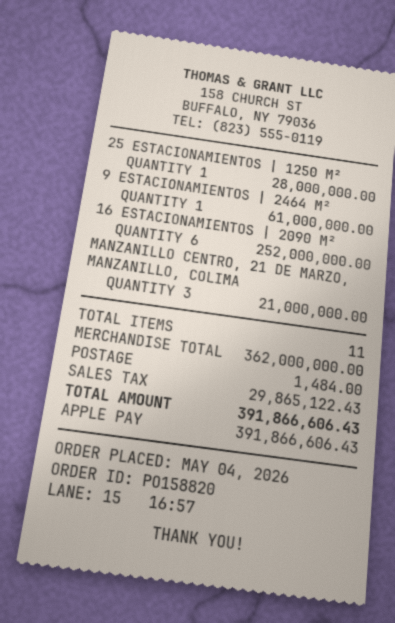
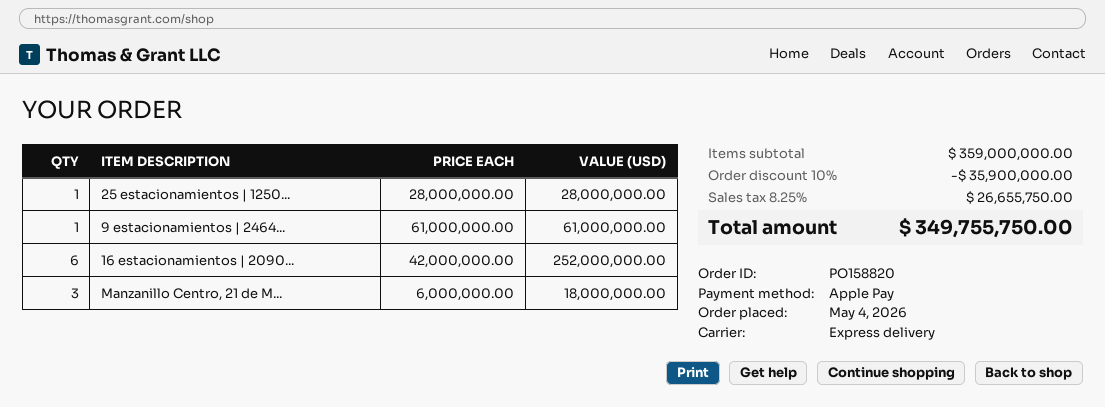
MANZANILLO CENTRO, 21 DE MARZO, MANZANILLO, COLIMA: 3 for 21000000.00 -> 3 for 18000000.00
subtotal: 362000000.00 -> 359000000.00
discount: none -> 10% = 35900000.00
shipping: 1484.00 -> none
tax: 29865122.43 -> 26655750.00
total: 391866606.43 -> 349755750.00

